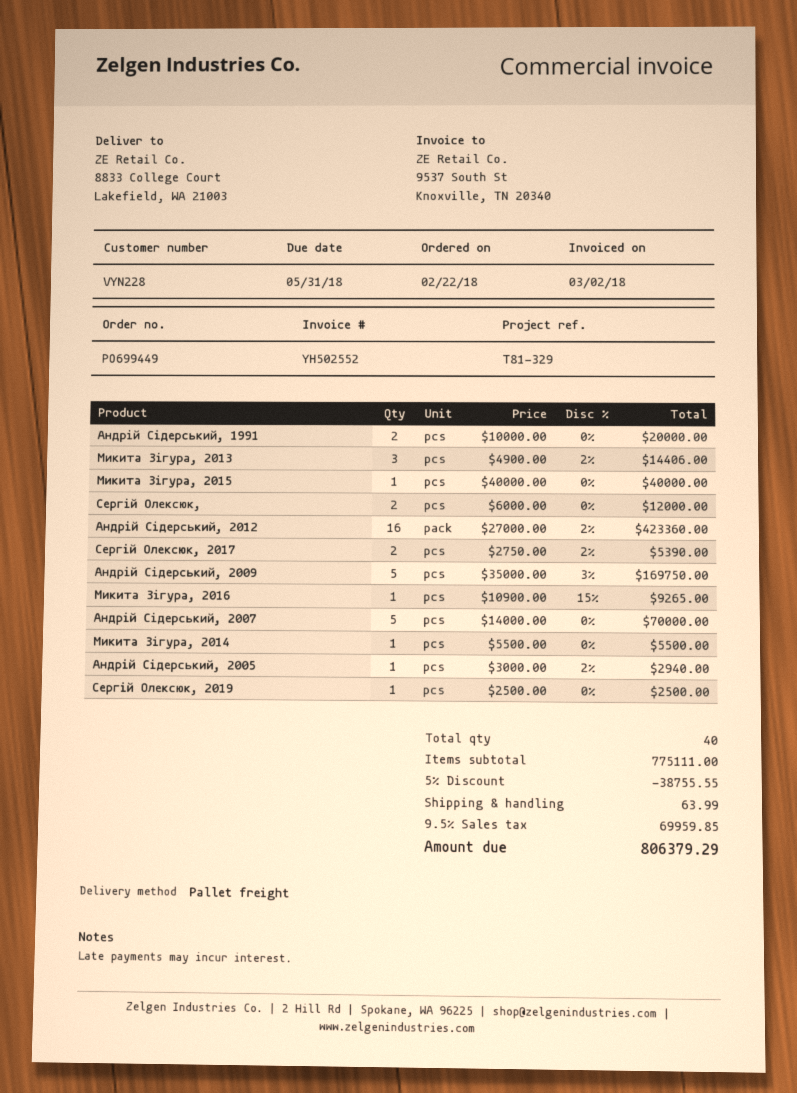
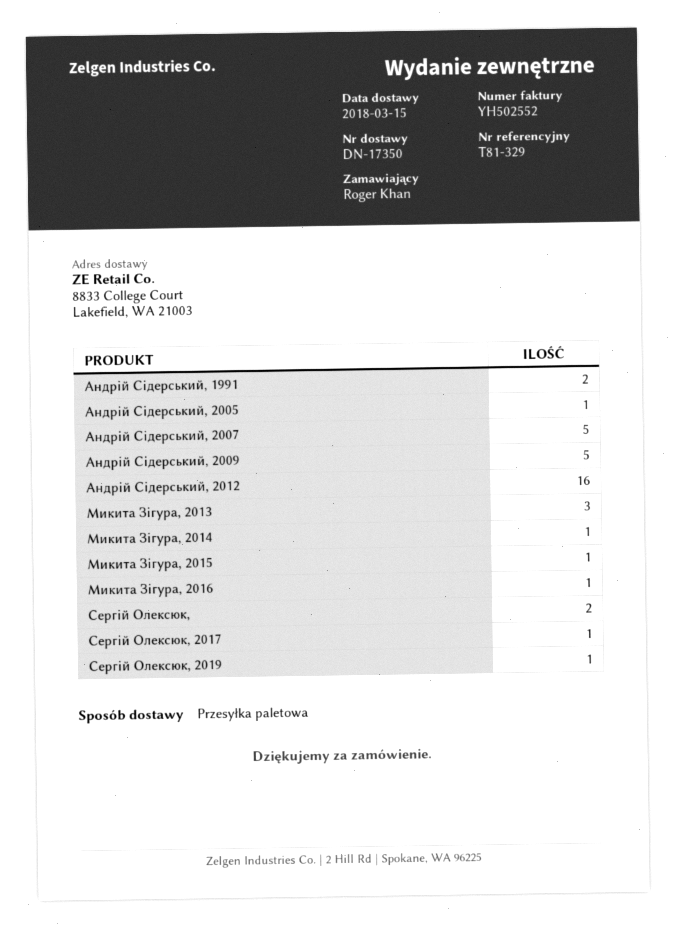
Сергій Олексюк, 2017: 2 -> 1

